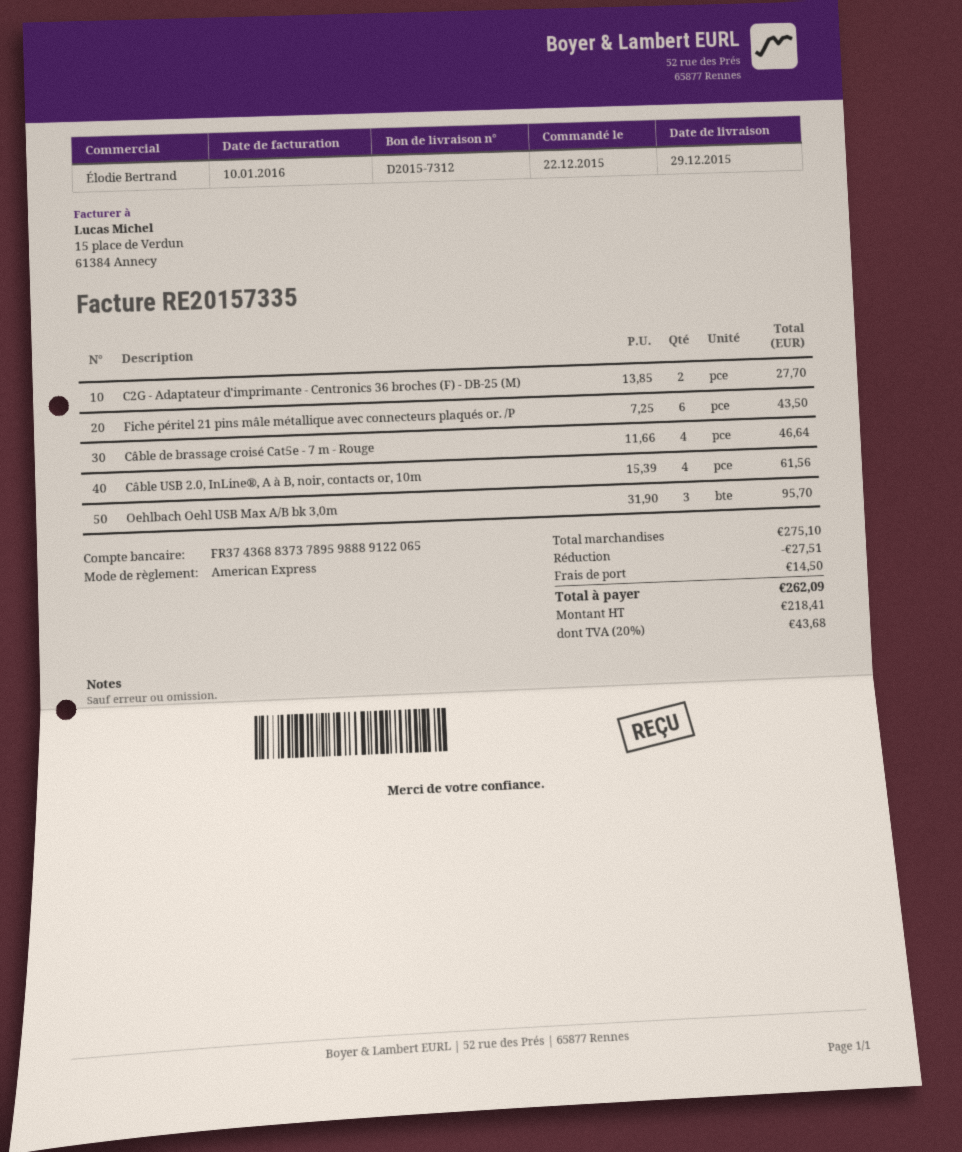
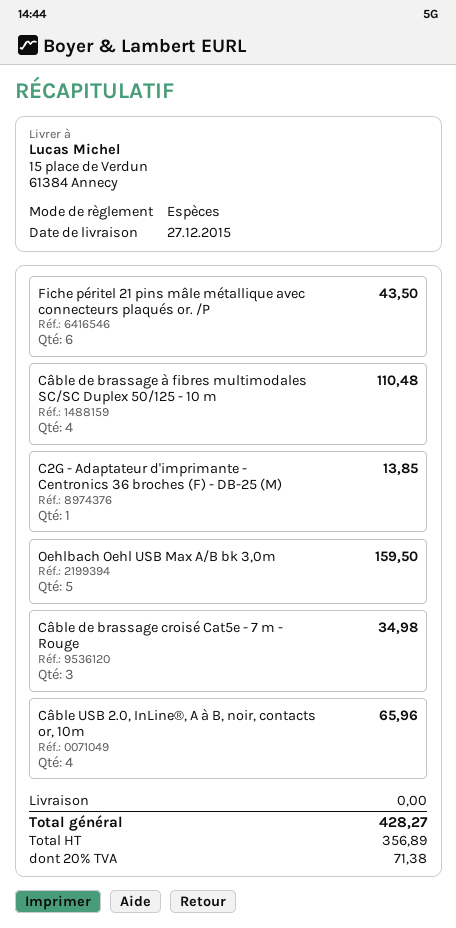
delivery date: 2015-12-29 -> 2015-12-27
payment method: American Express -> cash
C2G - Adaptateur d'imprimante - Centronics 36 broches (F) - DB-25 (M): 2 for 27.70 -> 1 for 13.85
Câble de brassage croisé Cat5e - 7 m - Rouge: 4 for 46.64 -> 3 for 34.98
Câble USB 2.0, InLine®, A à B, noir, contacts or, 10m: 4 for 61.56 -> 4 for 65.96
Oehlbach Oehl USB Max A/B bk 3,0m: 3 for 95.70 -> 5 for 159.50
Câble de brassage à fibres multimodales SC/SC Duplex 50/125 - 10 m: none -> 4 for 110.48
discount: 27.51 -> none
shipping: 14.50 -> 0.00
net: 218.41 -> 356.89
tax: 20% = 43.68 -> 20% = 71.38
total: 262.09 -> 428.27

